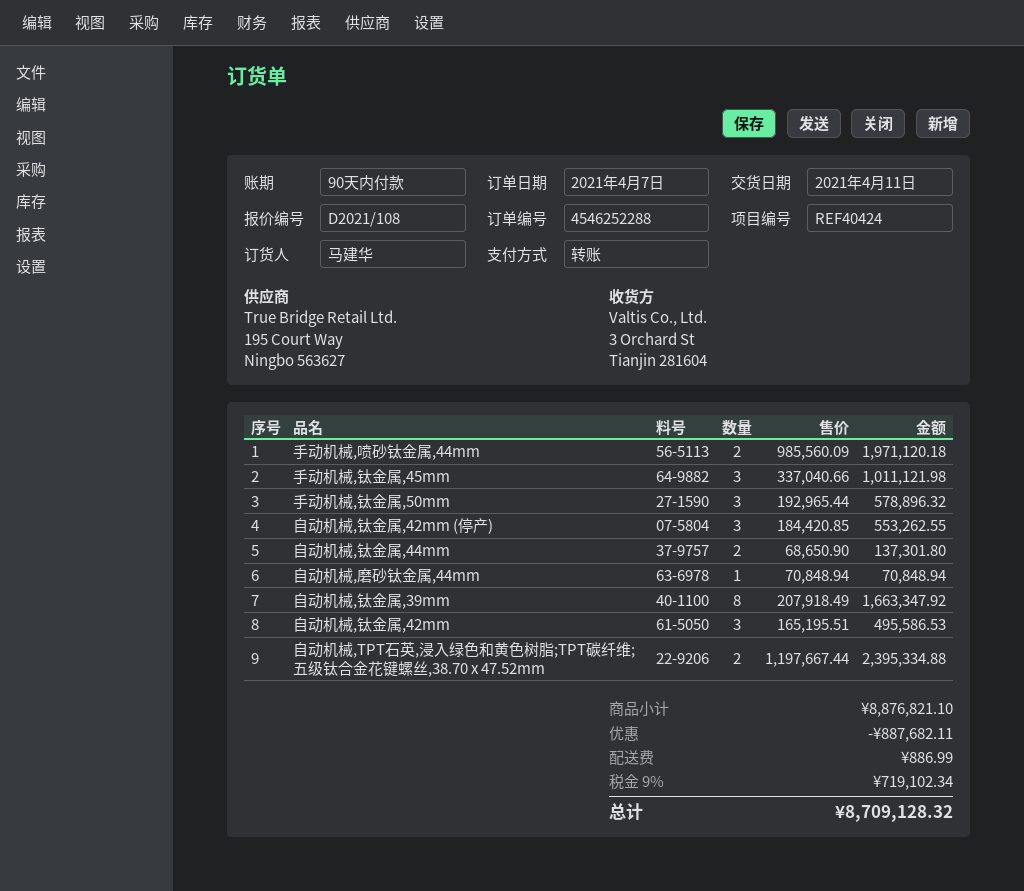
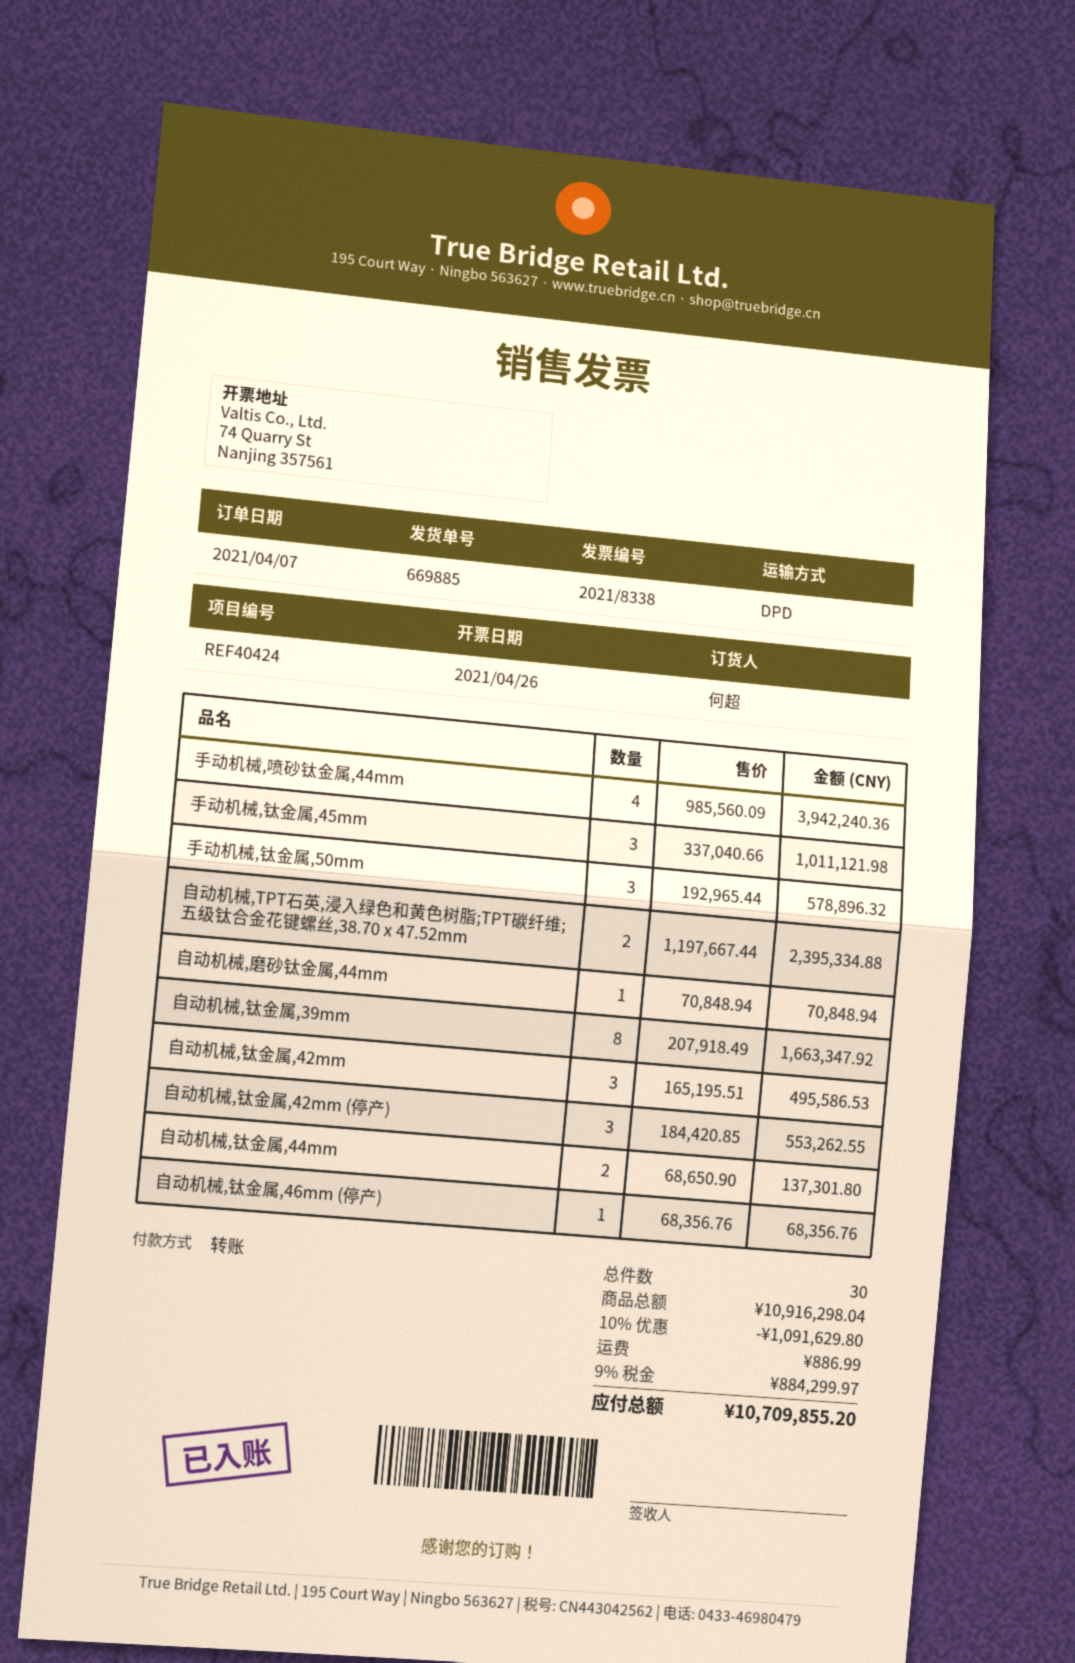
ordered by: 马建华 -> 何超
手动机械,喷砂钛金属,44mm: 2 x 985560.09 = 1971120.18 -> 4 x 985560.09 = 3942240.36
自动机械,钛金属,46mm (停产): none -> 1 x 68356.76 = 68356.76
subtotal: 8876821.10 -> 10916298.04
discount: 887682.11 -> 1091629.80
tax: 9% = 719102.34 -> 9% = 884299.97
total: 8709128.32 -> 10709855.20

